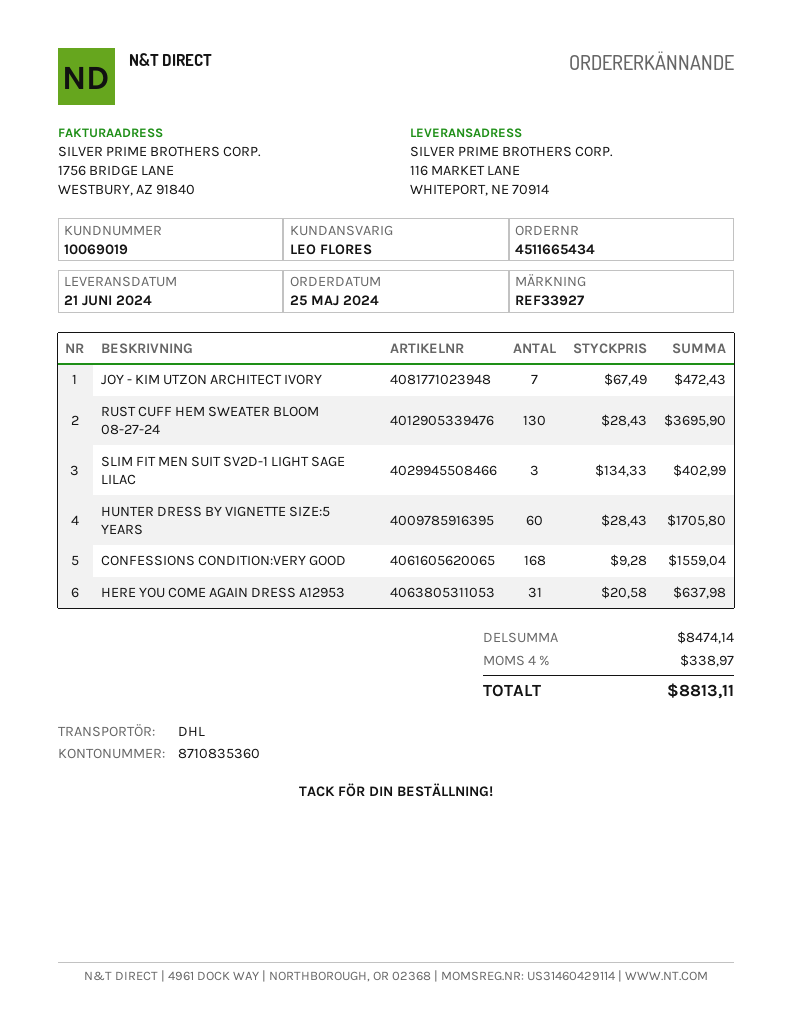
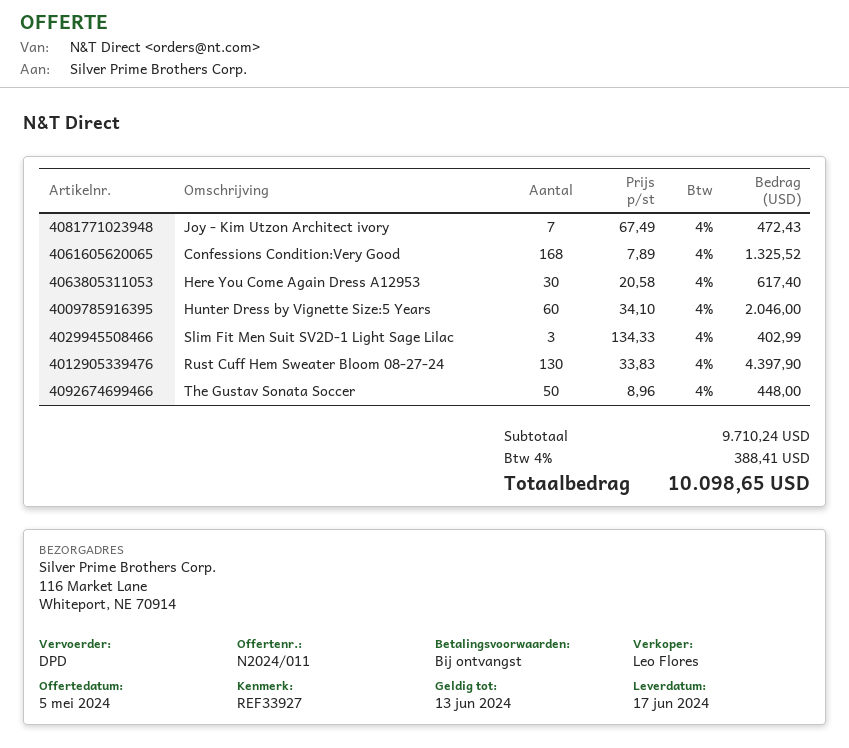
delivery date: 2024-06-21 -> 2024-06-17
shipping method: DHL -> DPD
RUST CUFF HEM SWEATER BLOOM 08-27-24: 130 x 28.43 = 3695.90 -> 130 x 33.83 = 4397.90
HUNTER DRESS BY VIGNETTE SIZE:5 YEARS: 60 x 28.43 = 1705.80 -> 60 x 34.10 = 2046.00
CONFESSIONS CONDITION:VERY GOOD: 168 x 9.28 = 1559.04 -> 168 x 7.89 = 1325.52
HERE YOU COME AGAIN DRESS A12953: 31 x 20.58 = 637.98 -> 30 x 20.58 = 617.40
The Gustav Sonata Soccer: none -> 50 x 8.96 = 448.00
subtotal: 8474.14 -> 9710.24
tax: 4% = 338.97 -> 4% = 388.41
total: 8813.11 -> 10098.65

